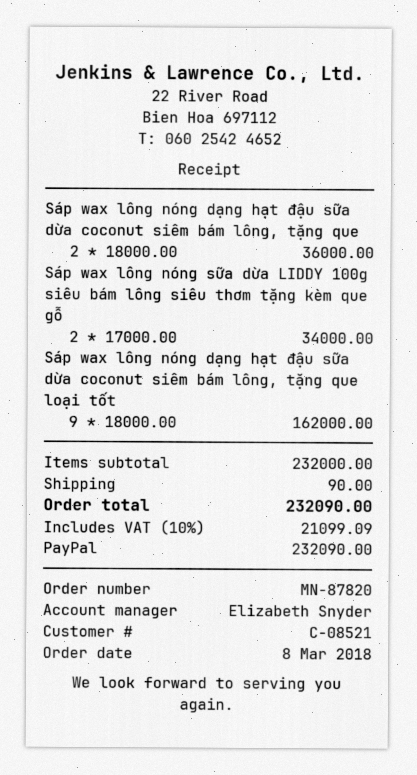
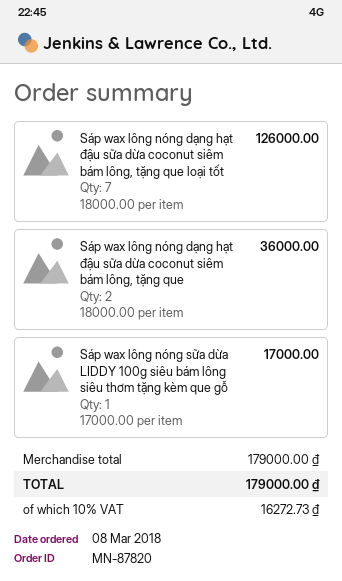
Sáp wax lông nóng sữa dừa LIDDY 100g siêu bám lông siêu thơm tặng kèm que gỗ: 2 x 17000.00 = 34000.00 -> 1 x 17000.00 = 17000.00
Sáp wax lông nóng dạng hạt đậu sữa dừa coconut siêm bám lông, tặng que loại tốt: 9 x 18000.00 = 162000.00 -> 7 x 18000.00 = 126000.00
subtotal: 232000.00 -> 179000.00
shipping: 90.00 -> none
tax: 10% = 21099.09 -> 10% = 16272.73
total: 232090.00 -> 179000.00

